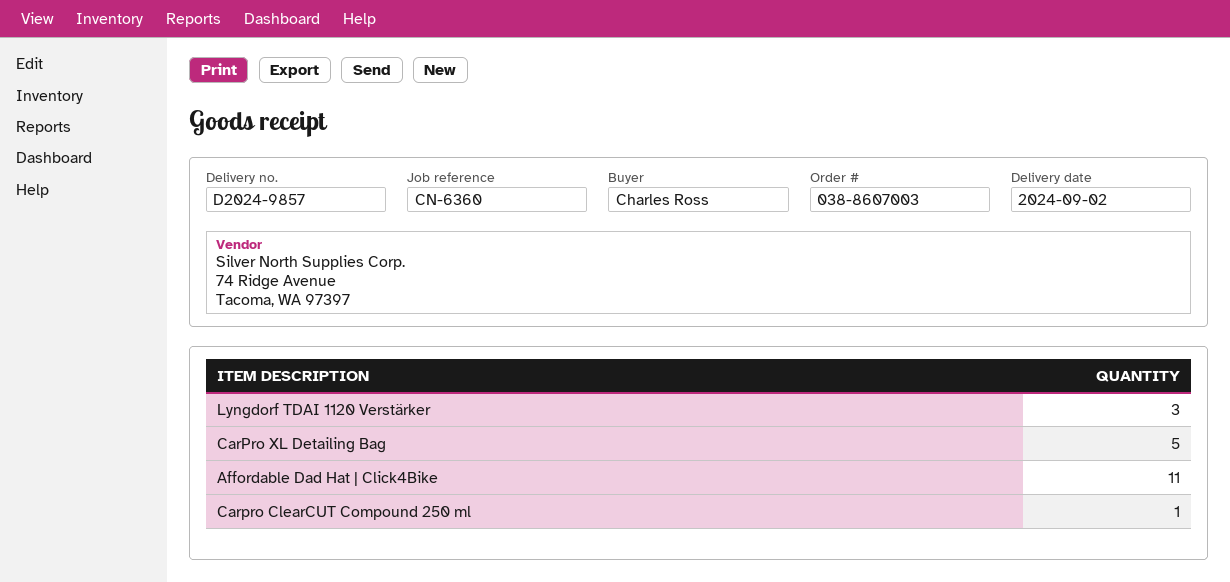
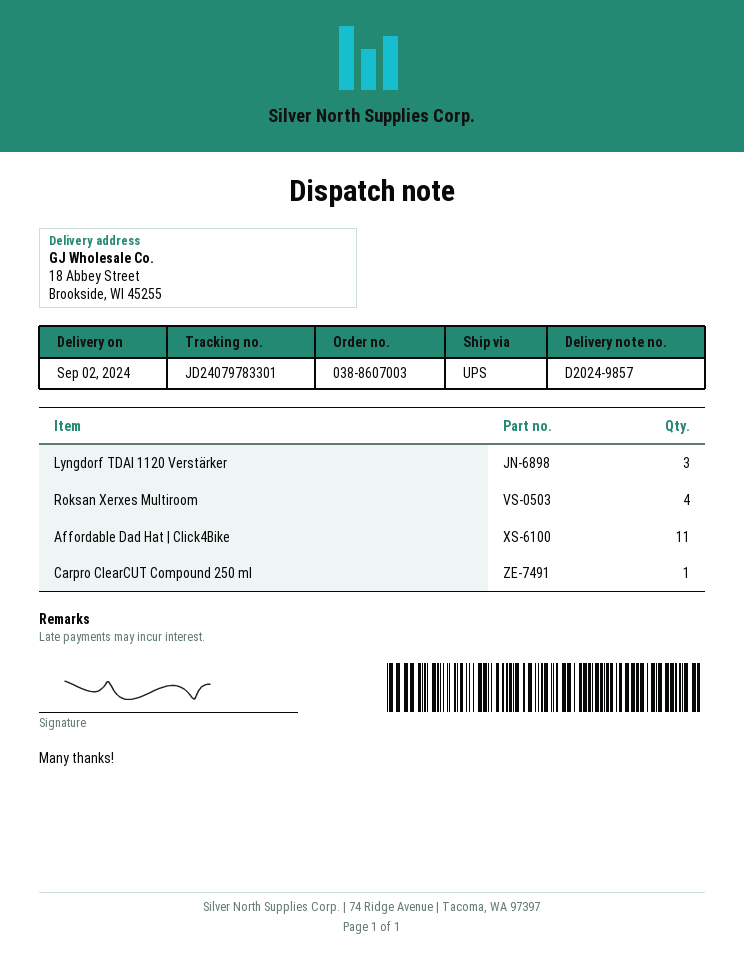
CarPro XL Detailing Bag: 5 -> none
Roksan Xerxes Multiroom: none -> 4

